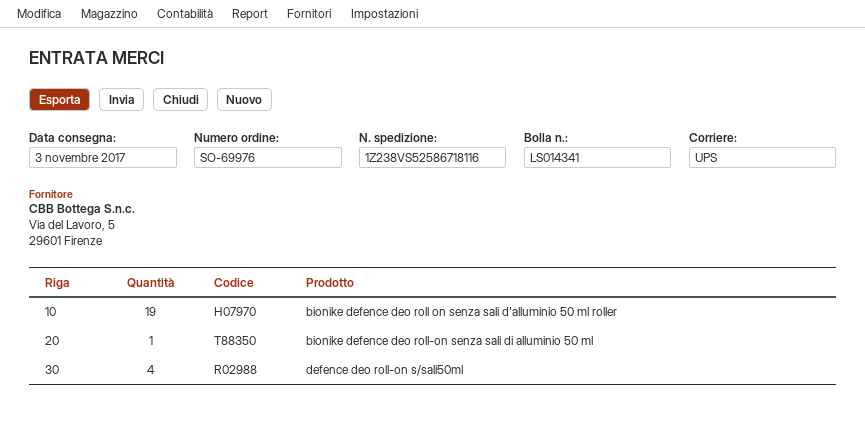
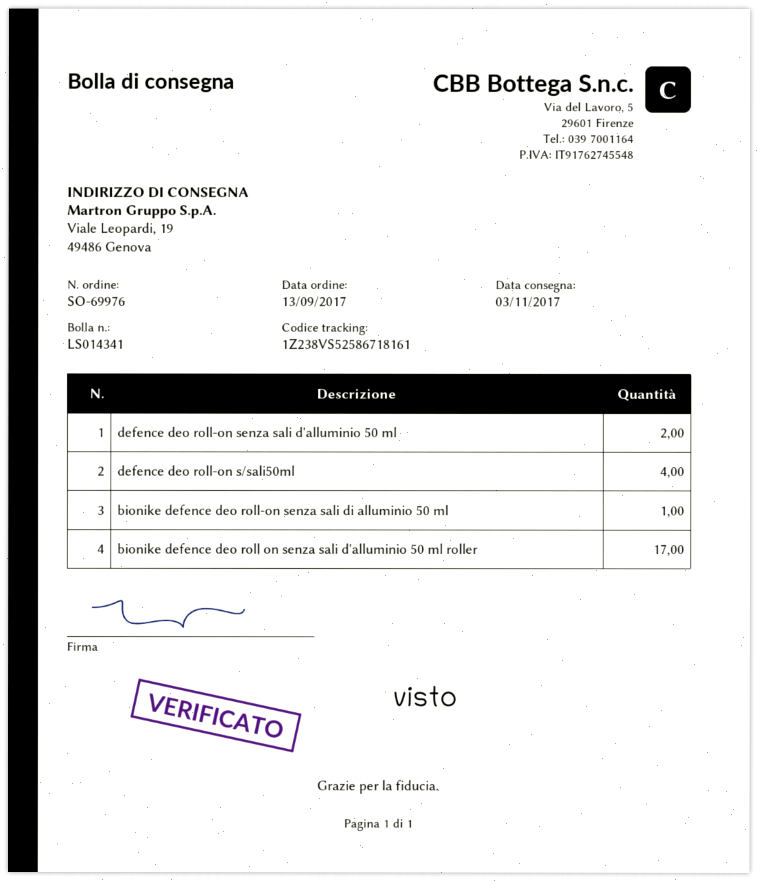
tracking number: 1Z238VS52586718116 -> 1Z238VS52586718161
bionike defence deo roll on senza sali d'alluminio 50 ml roller: 19 -> 17
defence deo roll-on senza sali d'alluminio 50 ml: none -> 2

